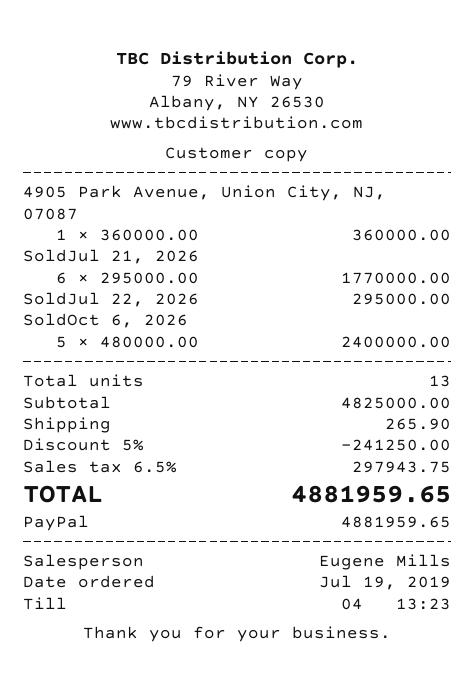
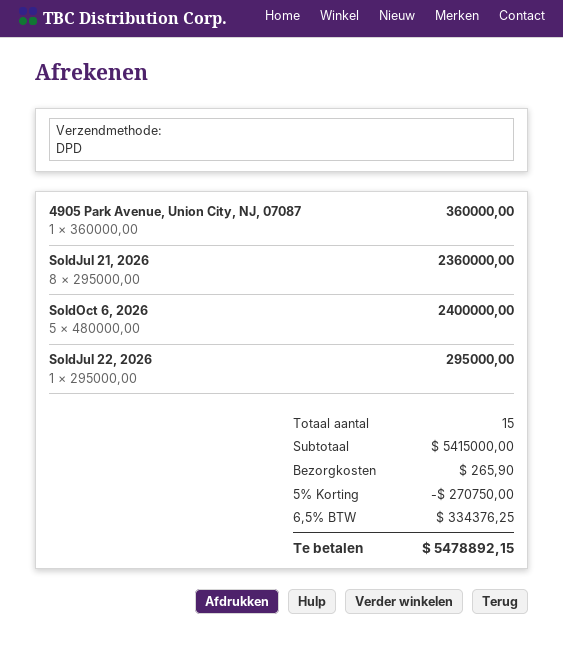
SoldJul 21, 2026: 6 x 295000.00 = 1770000.00 -> 8 x 295000.00 = 2360000.00
total quantity: 13 -> 15
subtotal: 4825000.00 -> 5415000.00
discount: 5% = 241250.00 -> 5% = 270750.00
tax: 6.5% = 297943.75 -> 6.5% = 334376.25
total: 4881959.65 -> 5478892.15

